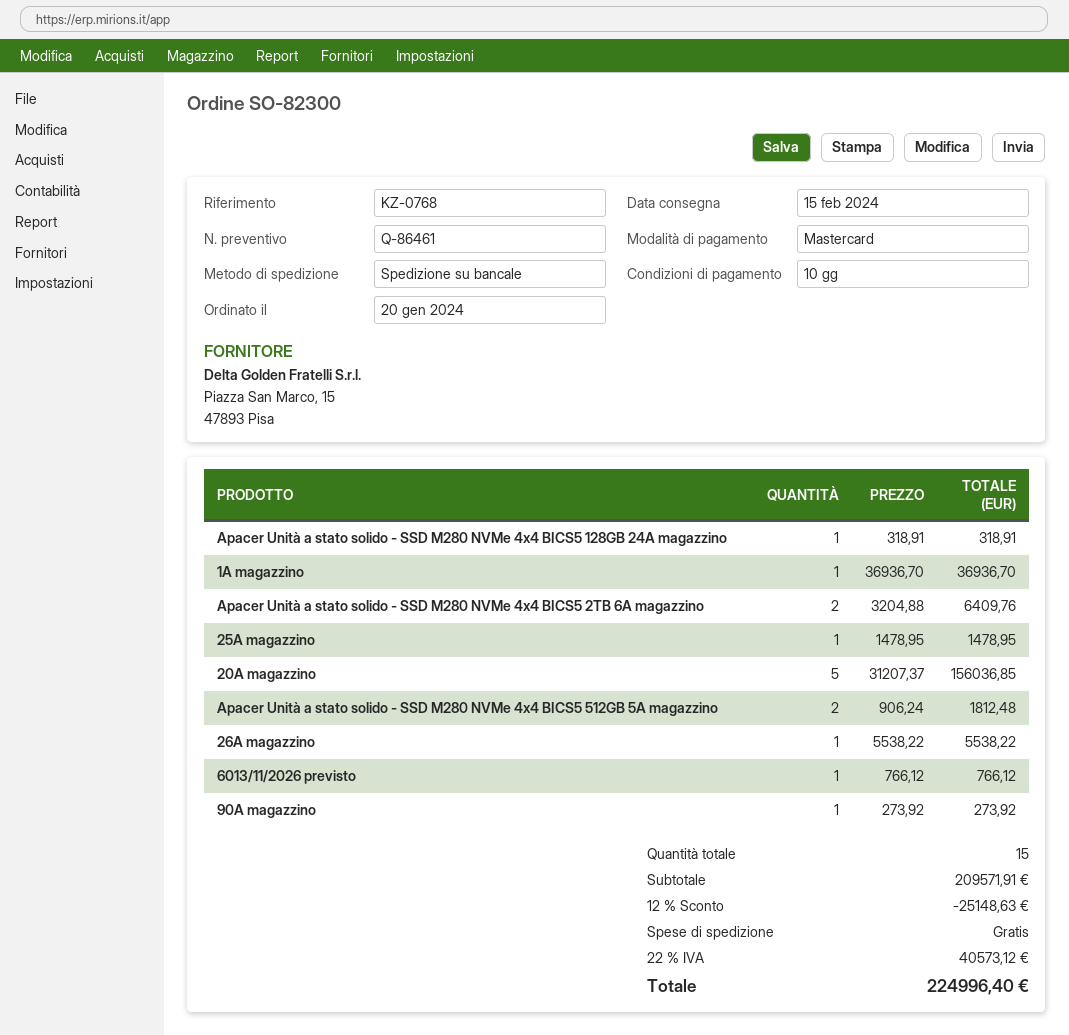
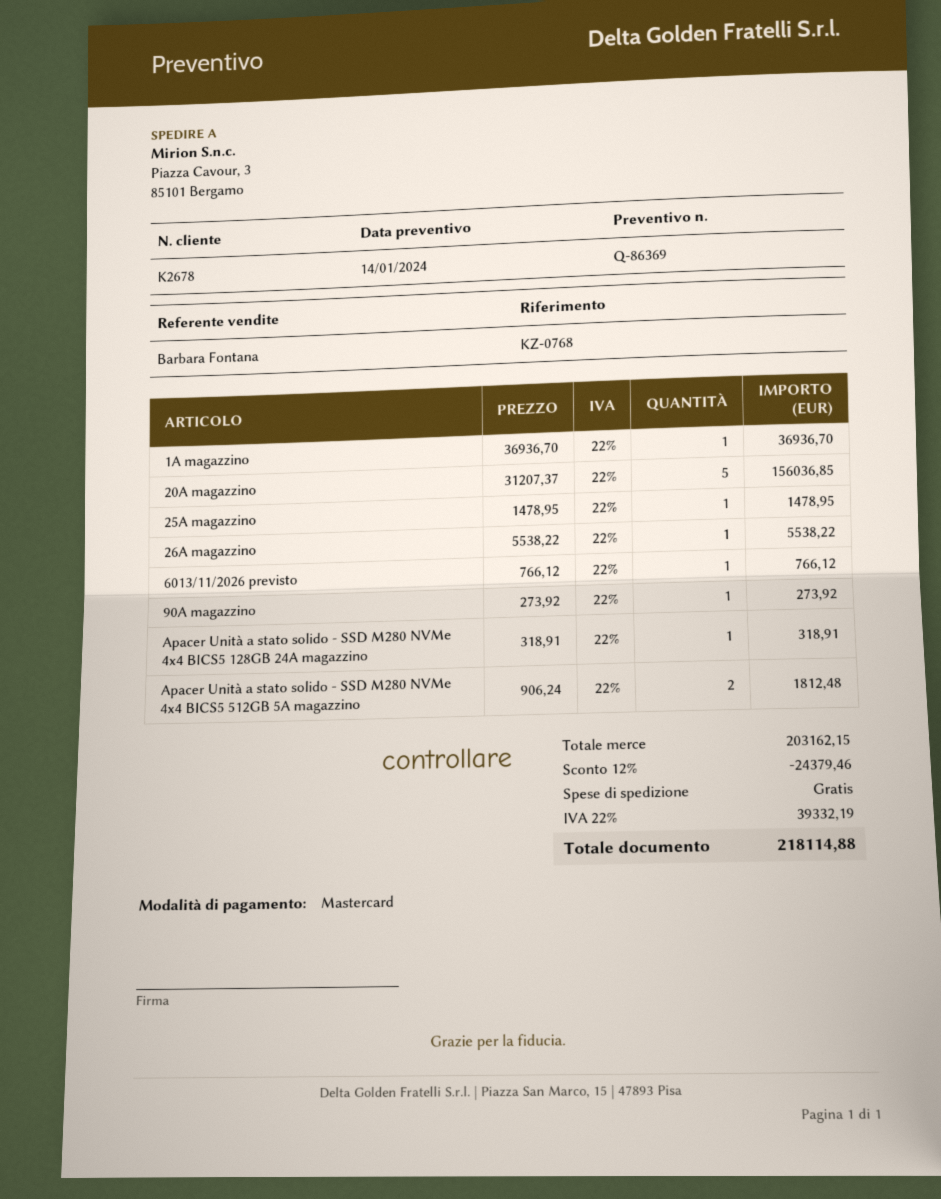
quote number: Q-86461 -> Q-86369
Apacer Unità a stato solido - SSD M280 NVMe 4x4 BICS5 2TB 6A magazzino: 2 x 3204.88 = 6409.76 -> none
subtotal: 209571.91 -> 203162.15
discount: 12% = 25148.63 -> 12% = 24379.46
tax: 22% = 40573.12 -> 22% = 39332.19
total: 224996.40 -> 218114.88

